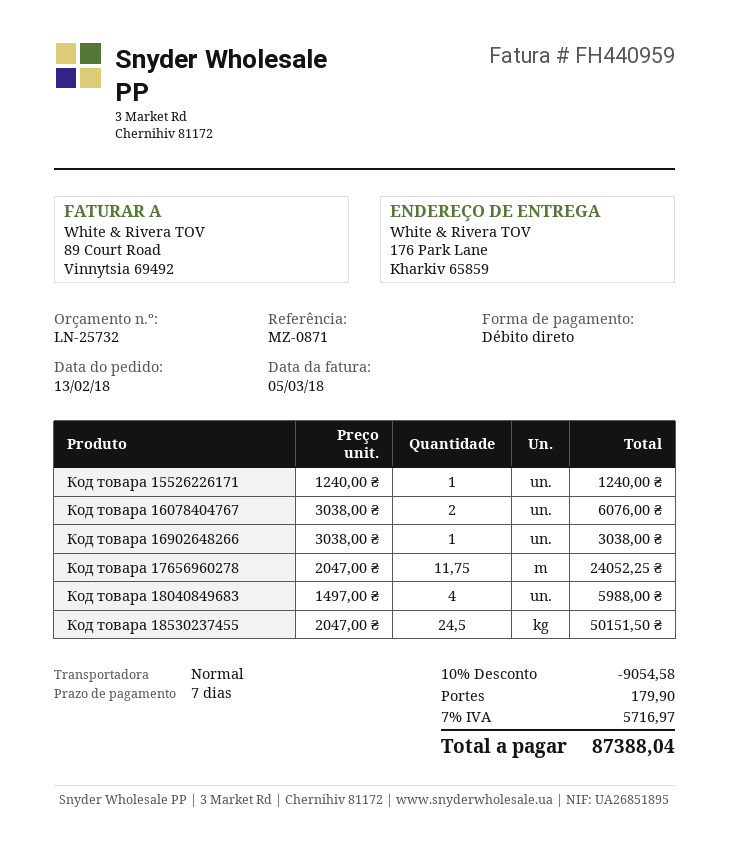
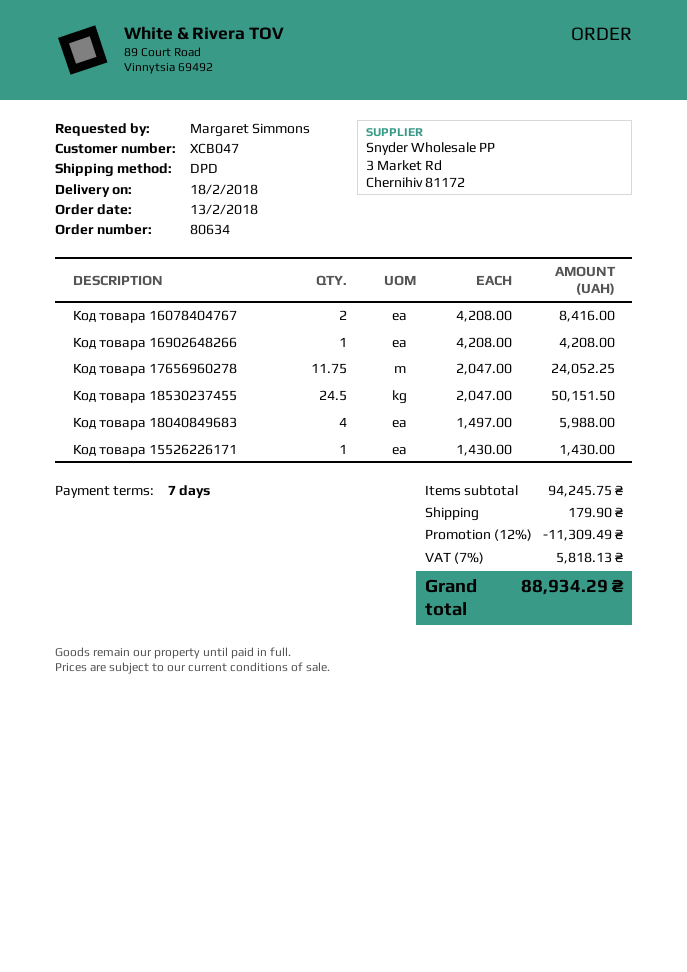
shipping method: standard -> DPD
Код товара 15526226171: 1 x 1240.00 = 1240.00 -> 1 x 1430.00 = 1430.00
Код товара 16078404767: 2 x 3038.00 = 6076.00 -> 2 x 4208.00 = 8416.00
Код товара 16902648266: 1 x 3038.00 = 3038.00 -> 1 x 4208.00 = 4208.00
discount: 10% = 9054.58 -> 12% = 11309.49
tax: 7% = 5716.97 -> 7% = 5818.13
total: 87388.04 -> 88934.29

